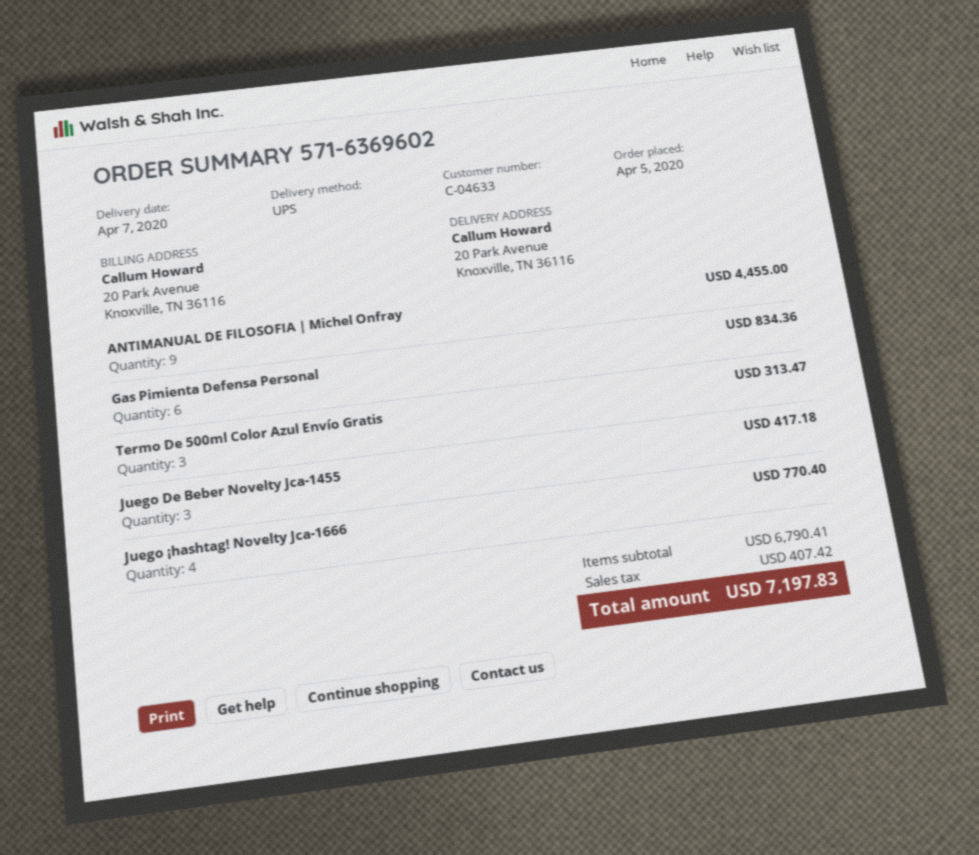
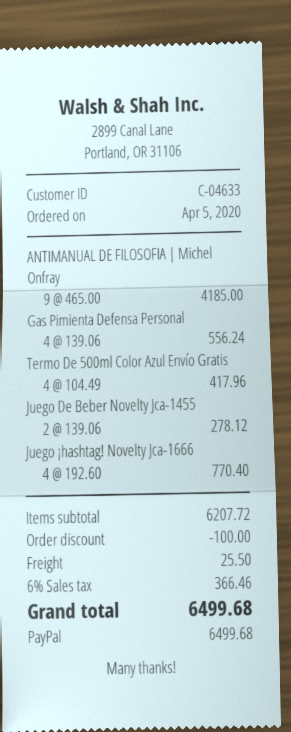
ANTIMANUAL DE FILOSOFIA | Michel Onfray: 9 for 4455.00 -> 9 for 4185.00
Gas Pimienta Defensa Personal: 6 for 834.36 -> 4 for 556.24
Termo De 500ml Color Azul Envío Gratis: 3 for 313.47 -> 4 for 417.96
Juego De Beber Novelty Jca-1455: 3 for 417.18 -> 2 for 278.12
subtotal: 6790.41 -> 6207.72
discount: none -> 100.00
shipping: none -> 25.50
tax: 407.42 -> 366.46
total: 7197.83 -> 6499.68

